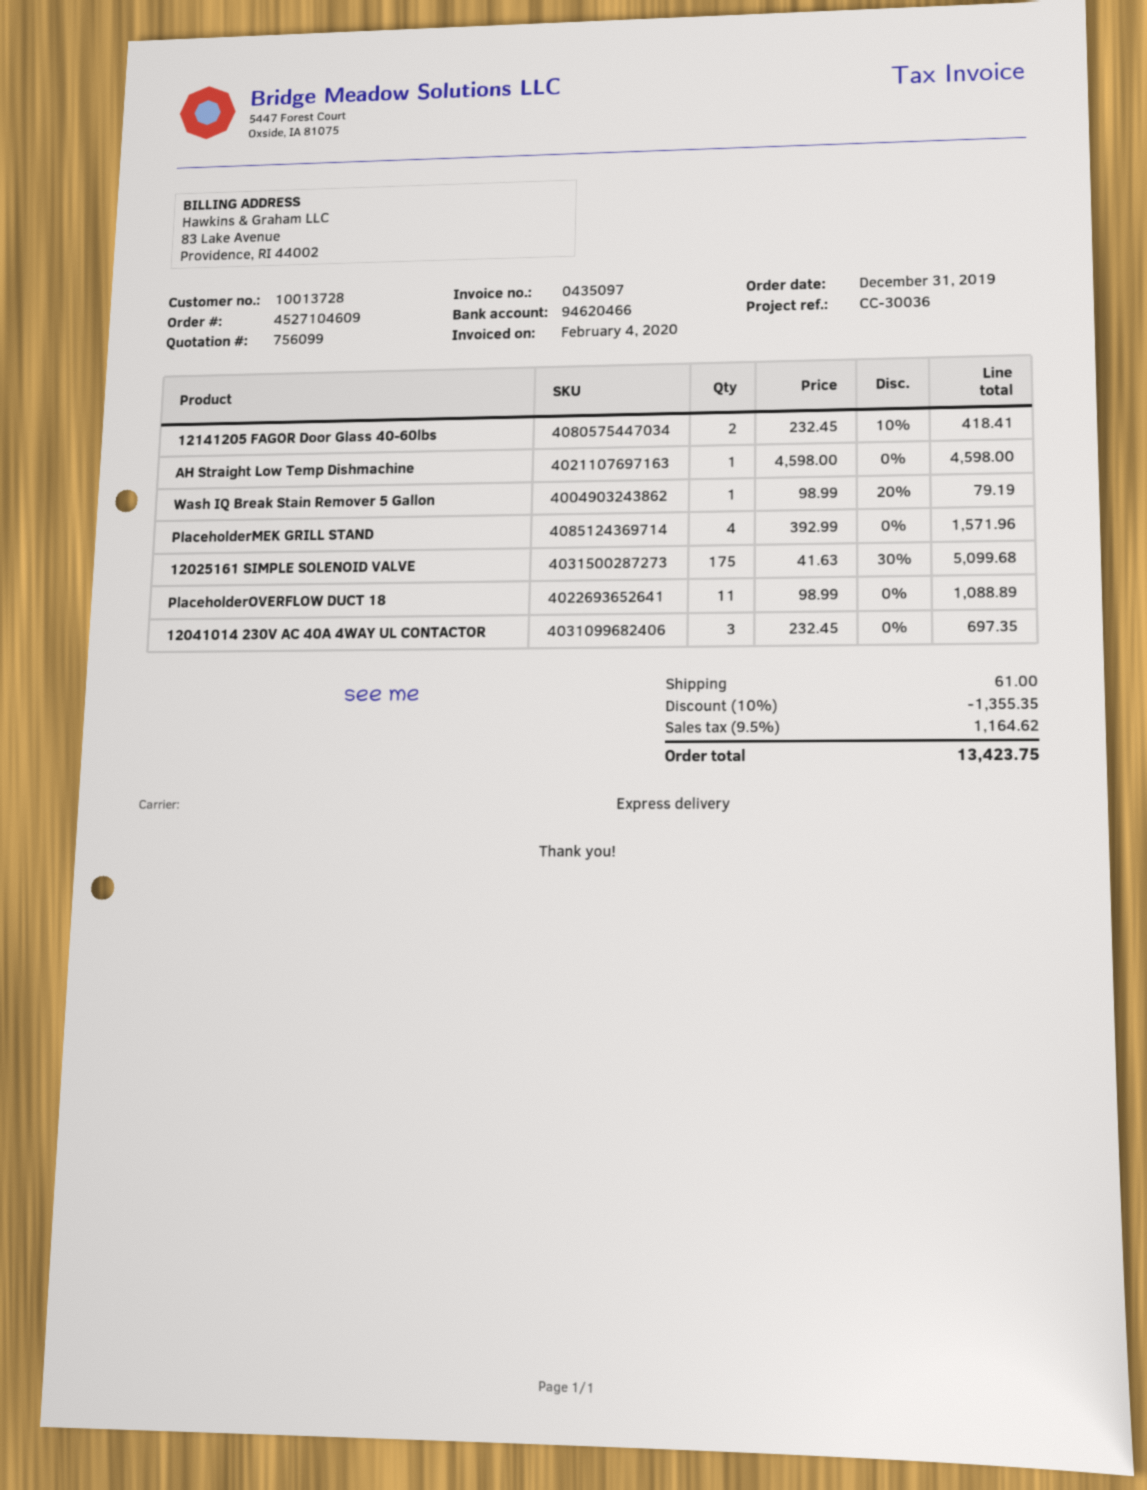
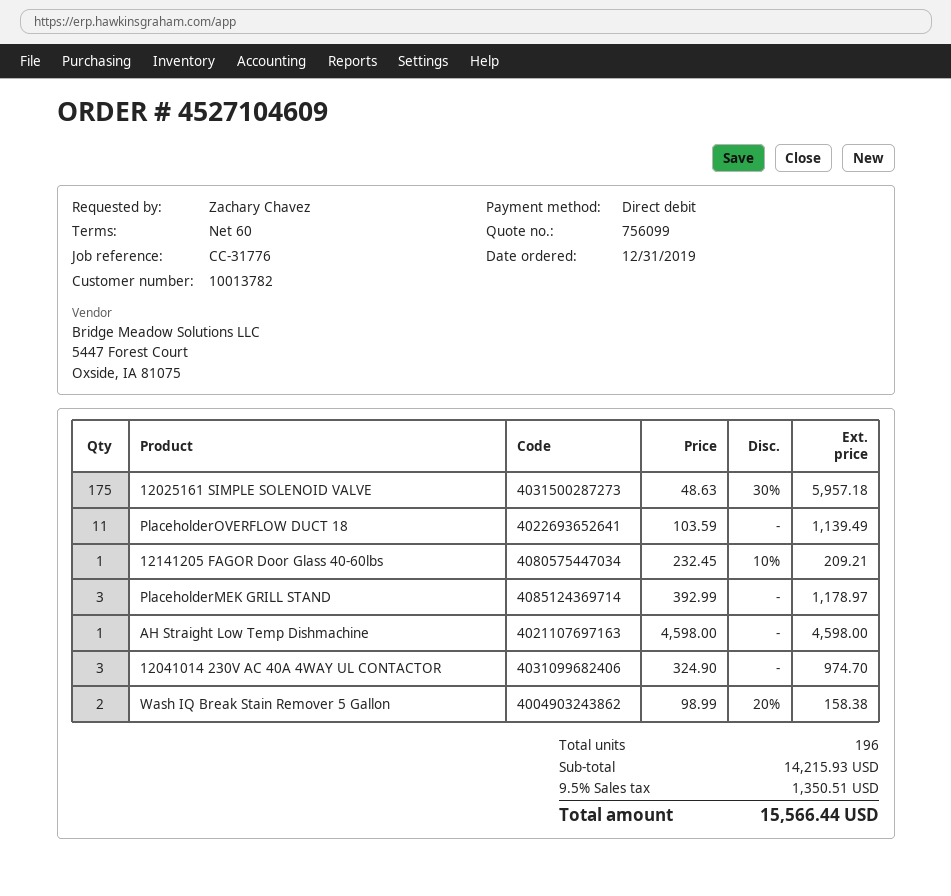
customer number: 10013728 -> 10013782
reference: CC-30036 -> CC-31776
12141205 FAGOR Door Glass 40-60lbs: 2 x 232.45 - 10% = 418.41 -> 1 x 232.45 - 10% = 209.21
Wash IQ Break Stain Remover 5 Gallon: 1 x 98.99 - 20% = 79.19 -> 2 x 98.99 - 20% = 158.38
PlaceholderMEK GRILL STAND: 4 x 392.99 = 1571.96 -> 3 x 392.99 = 1178.97
12025161 SIMPLE SOLENOID VALVE: 175 x 41.63 - 30% = 5099.68 -> 175 x 48.63 - 30% = 5957.18
PlaceholderOVERFLOW DUCT 18: 11 x 98.99 = 1088.89 -> 11 x 103.59 = 1139.49
12041014 230V AC 40A 4WAY UL CONTACTOR: 3 x 232.45 = 697.35 -> 3 x 324.90 = 974.70
discount: 10% = 1355.35 -> none
shipping: 61.00 -> none
tax: 9.5% = 1164.62 -> 9.5% = 1350.51
total: 13423.75 -> 15566.44

